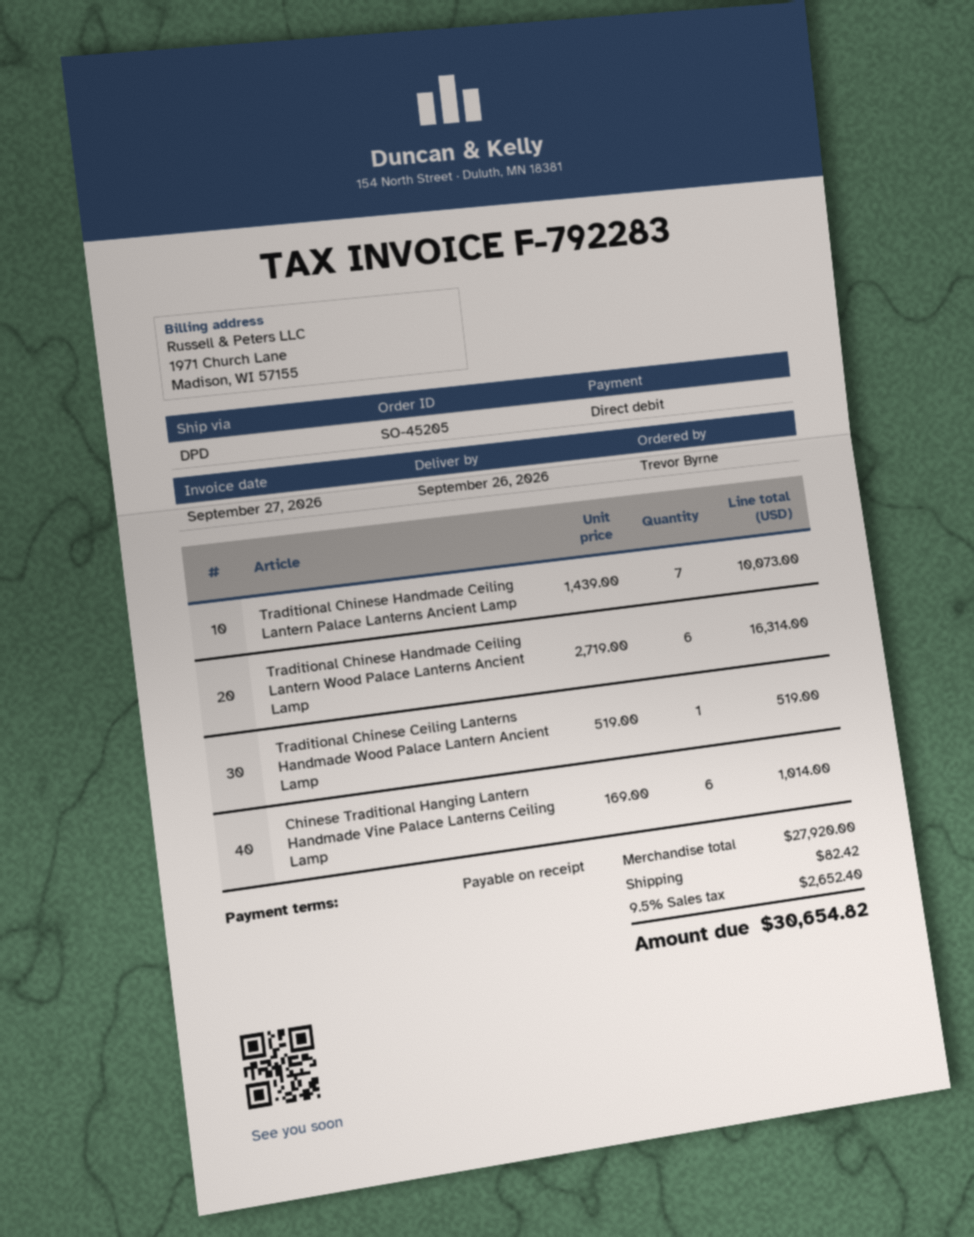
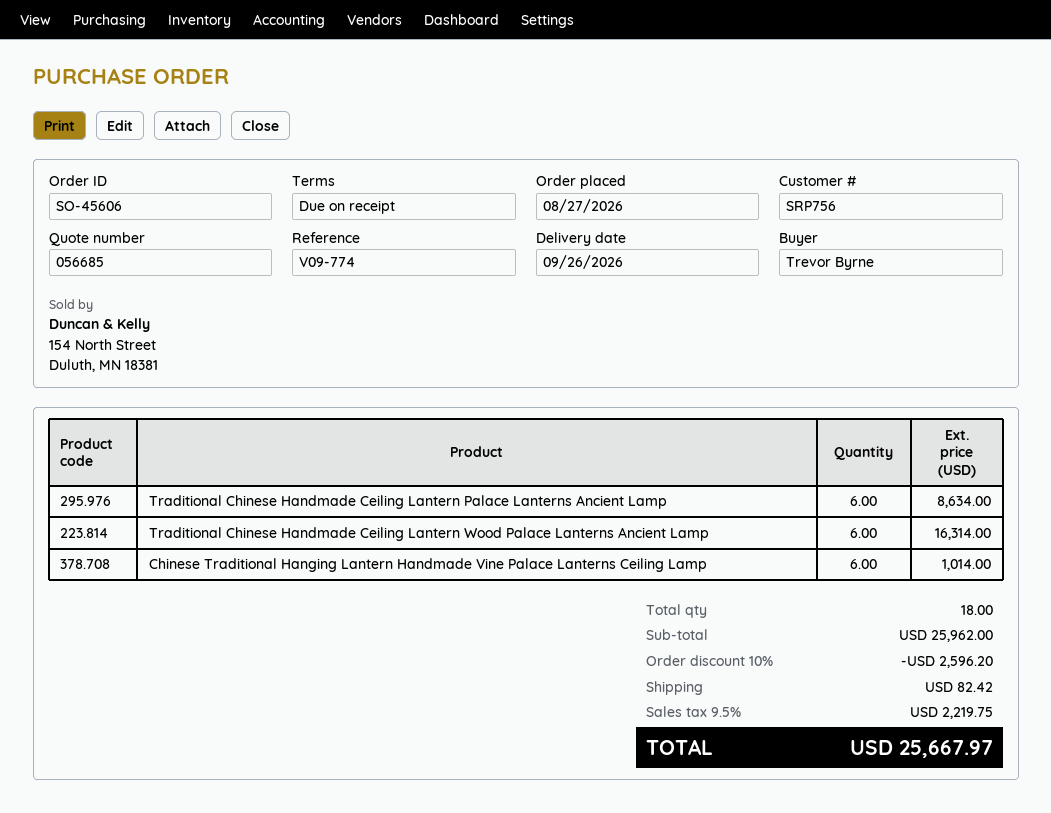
order number: SO-45205 -> SO-45606
Traditional Chinese Handmade Ceiling Lantern Palace Lanterns Ancient Lamp: 7 for 10073.00 -> 6 for 8634.00
Traditional Chinese Ceiling Lanterns Handmade Wood Palace Lantern Ancient Lamp: 1 for 519.00 -> none
subtotal: 27920.00 -> 25962.00
discount: none -> 10% = 2596.20
tax: 9.5% = 2652.40 -> 9.5% = 2219.75
total: 30654.82 -> 25667.97

